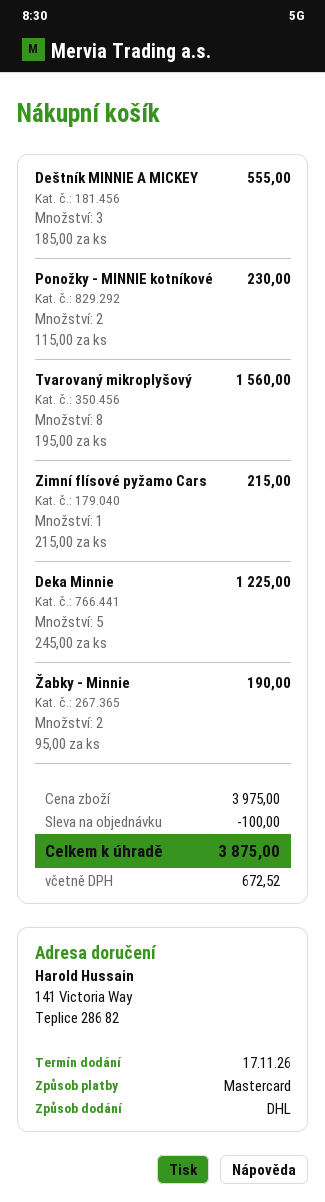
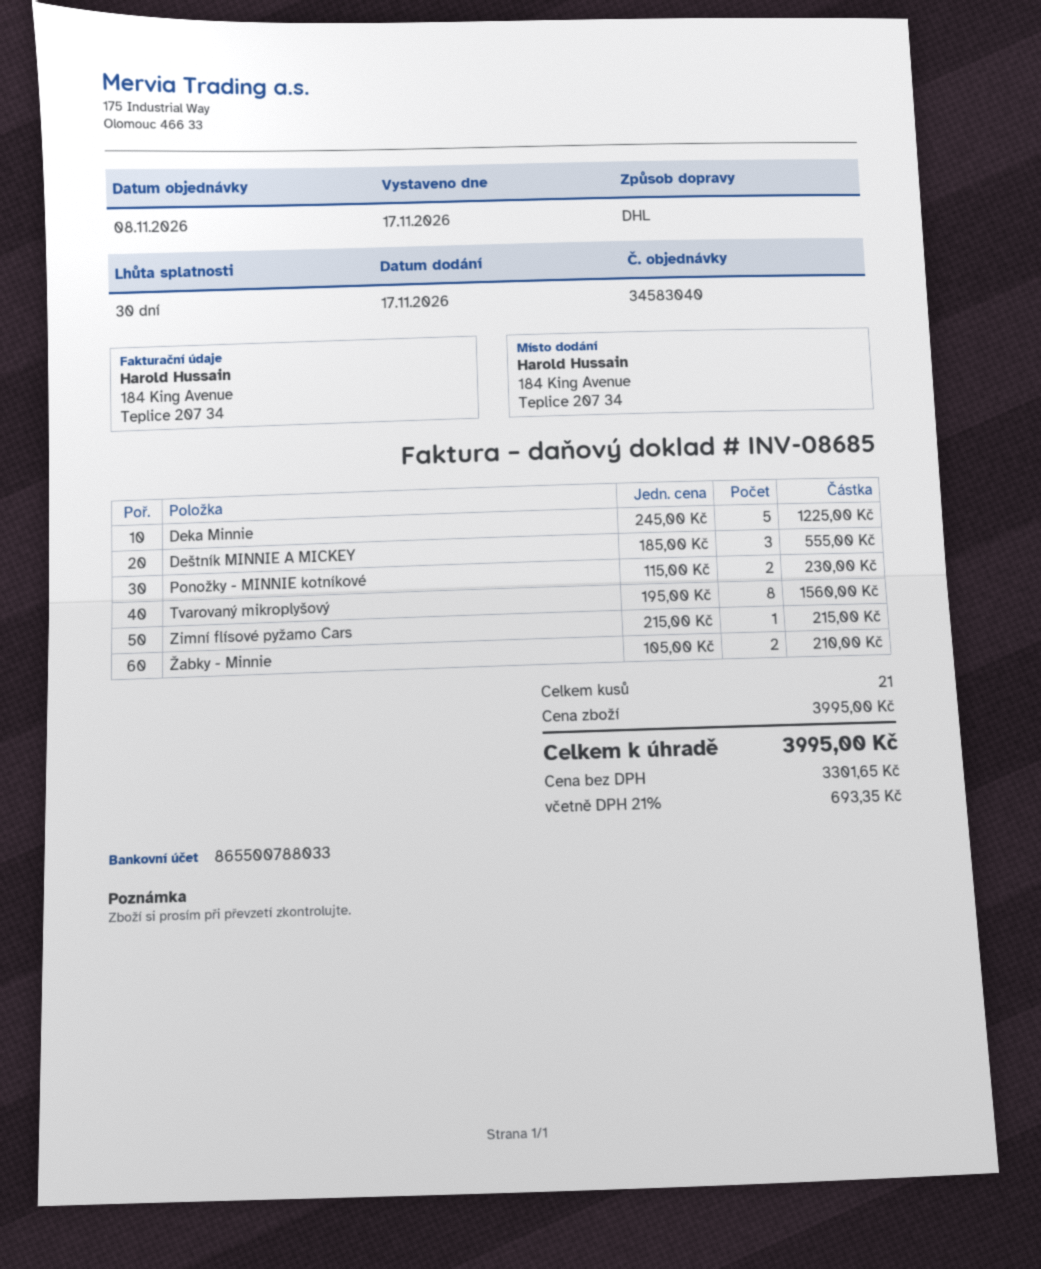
ship to: 141 Victoria Way, Teplice 286 82 -> 184 King Avenue, Teplice 207 34
Žabky - Minnie: 2 x 95.00 = 190.00 -> 2 x 105.00 = 210.00
subtotal: 3975.00 -> 3995.00
discount: 100.00 -> none
tax: 672.52 -> 693.35
total: 3875.00 -> 3995.00

